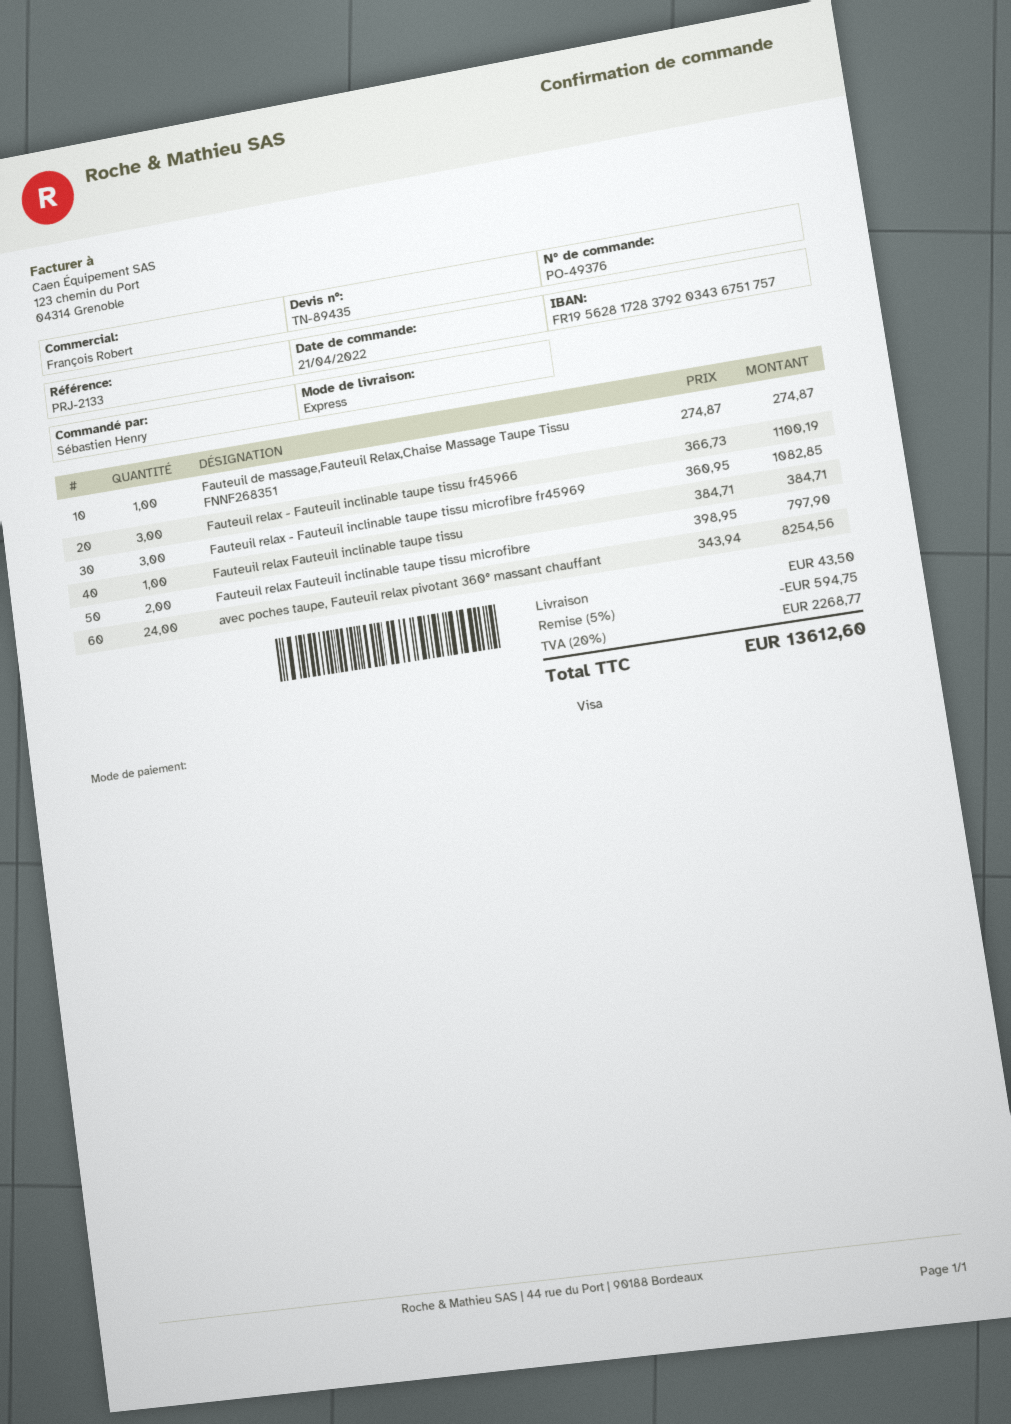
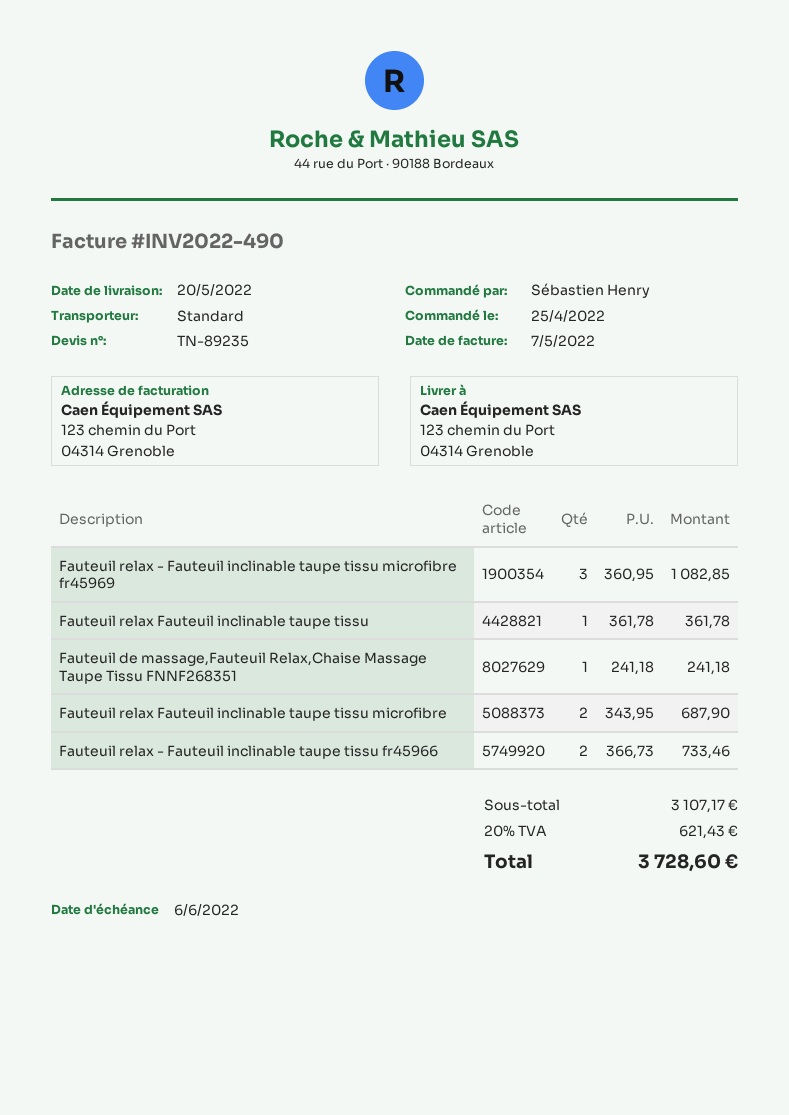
quote number: TN-89435 -> TN-89235
order date: 2022-04-21 -> 2022-04-25
shipping method: express -> standard
Fauteuil de massage,Fauteuil Relax,Chaise Massage Taupe Tissu FNNF268351: 1 x 274.87 = 274.87 -> 1 x 241.18 = 241.18
Fauteuil relax - Fauteuil inclinable taupe tissu fr45966: 3 x 366.73 = 1100.19 -> 2 x 366.73 = 733.46
Fauteuil relax Fauteuil inclinable taupe tissu: 1 x 384.71 = 384.71 -> 1 x 361.78 = 361.78
Fauteuil relax Fauteuil inclinable taupe tissu microfibre: 2 x 398.95 = 797.90 -> 2 x 343.95 = 687.90
avec poches taupe, Fauteuil relax pivotant 360° massant chauffant: 24 x 343.94 = 8254.56 -> none
discount: 5% = 594.75 -> none
shipping: 43.50 -> none
tax: 20% = 2268.77 -> 20% = 621.43
total: 13612.60 -> 3728.60

